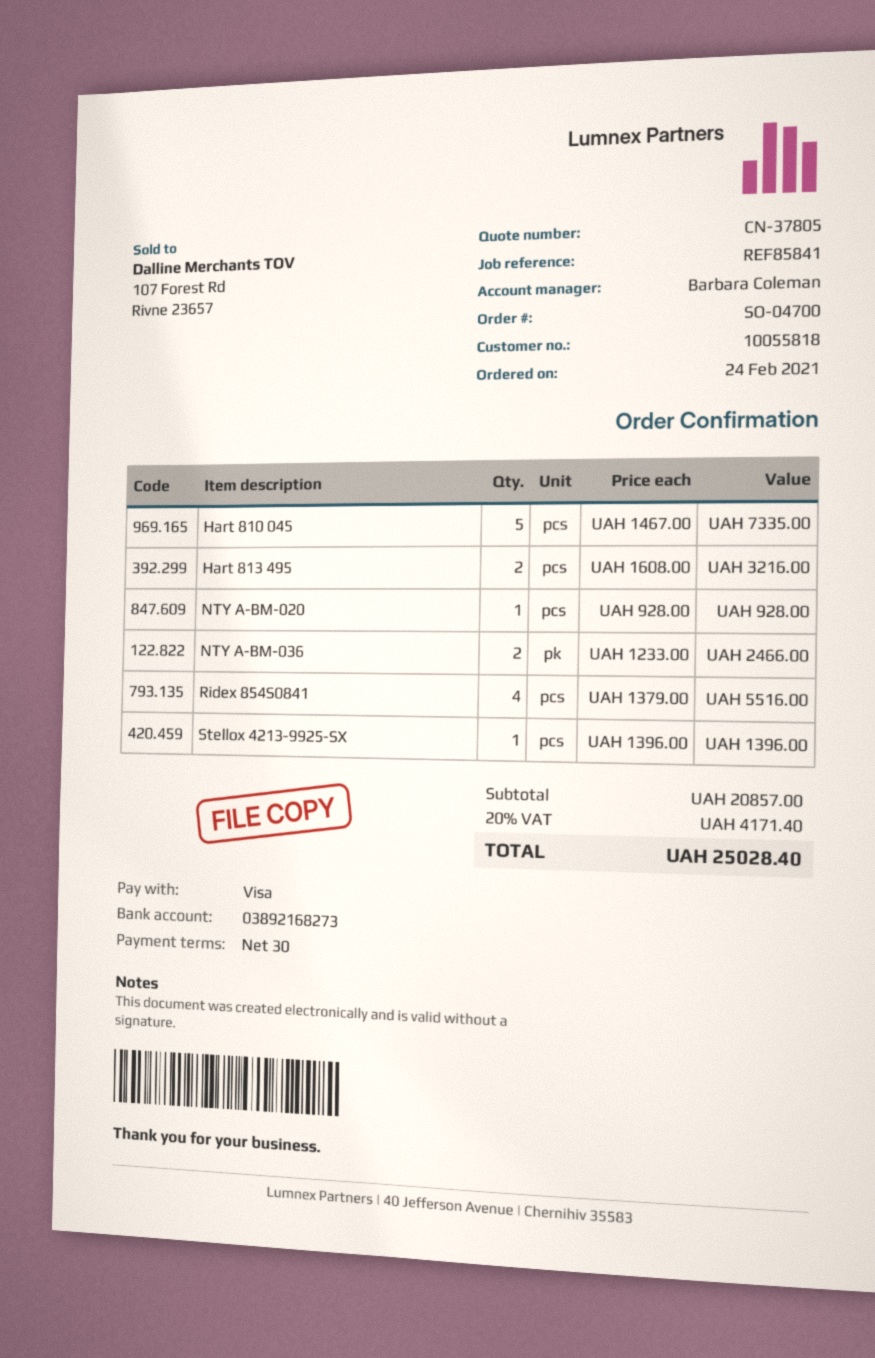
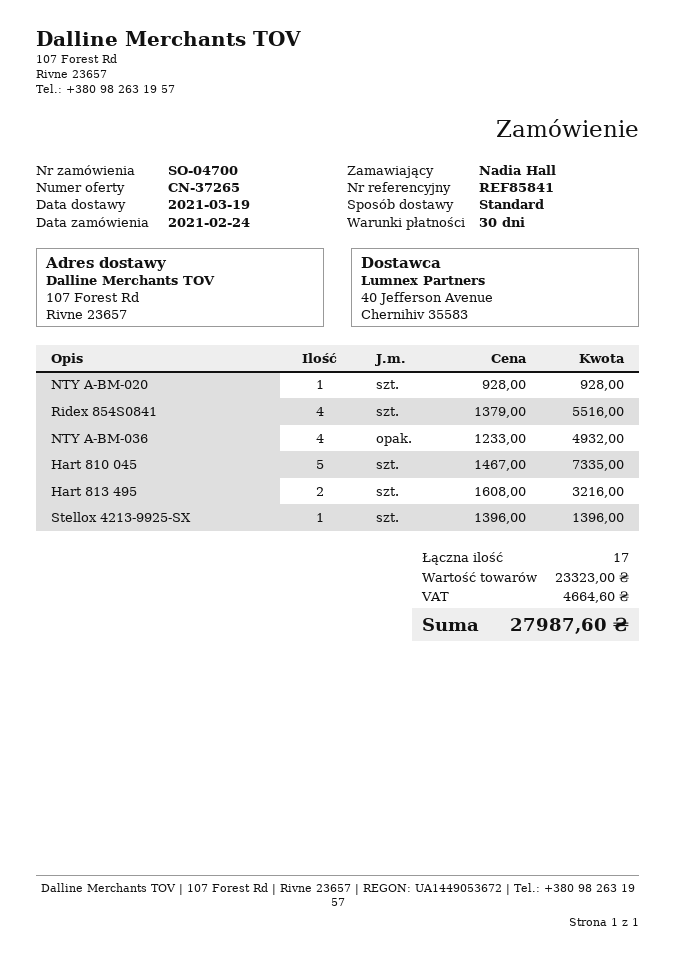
quote number: CN-37805 -> CN-37265
NTY A-BM-036: 2 x 1233.00 = 2466.00 -> 4 x 1233.00 = 4932.00
subtotal: 20857.00 -> 23323.00
tax: 4171.40 -> 4664.60
total: 25028.40 -> 27987.60

